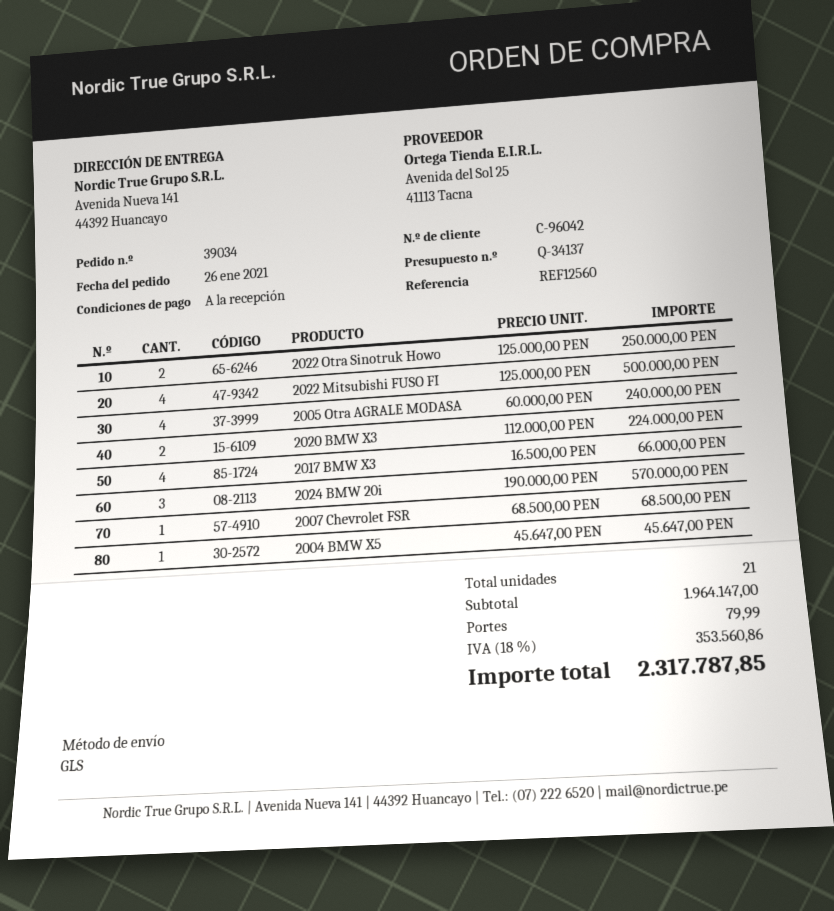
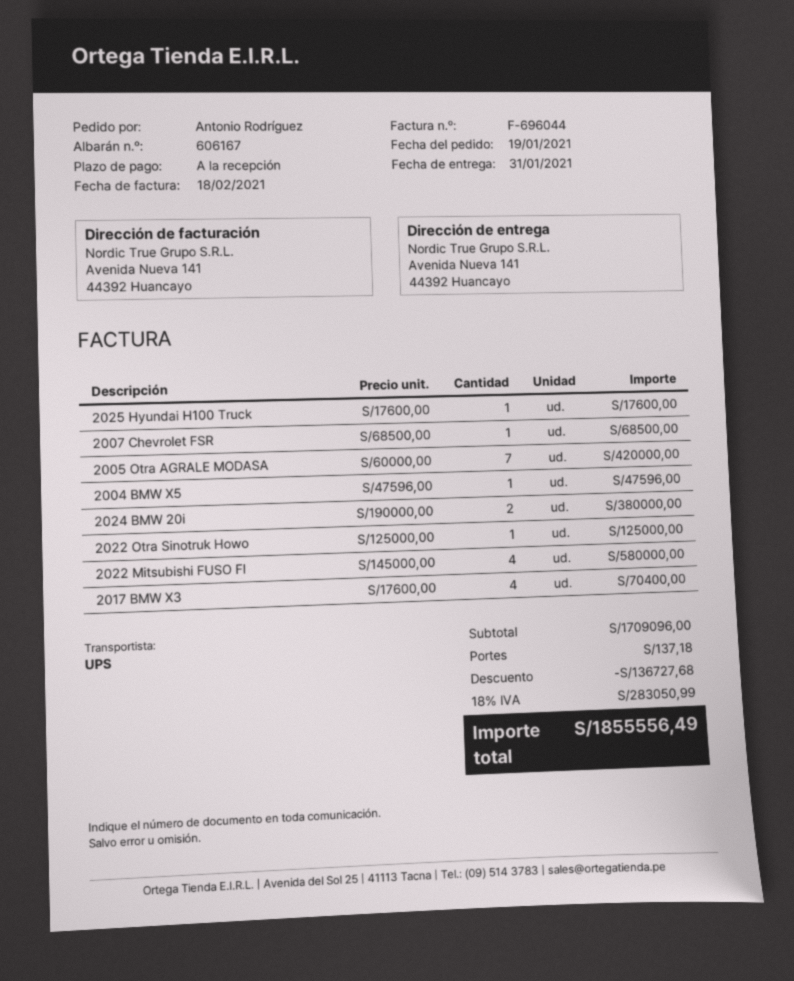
order date: 2021-01-26 -> 2021-01-19
shipping method: GLS -> UPS
2022 Otra Sinotruk Howo: 2 x 125000.00 = 250000.00 -> 1 x 125000.00 = 125000.00
2022 Mitsubishi FUSO FI: 4 x 125000.00 = 500000.00 -> 4 x 145000.00 = 580000.00
2005 Otra AGRALE MODASA: 4 x 60000.00 = 240000.00 -> 7 x 60000.00 = 420000.00
2020 BMW X3: 2 x 112000.00 = 224000.00 -> none
2017 BMW X3: 4 x 16500.00 = 66000.00 -> 4 x 17600.00 = 70400.00
2024 BMW 20i: 3 x 190000.00 = 570000.00 -> 2 x 190000.00 = 380000.00
2004 BMW X5: 1 x 45647.00 = 45647.00 -> 1 x 47596.00 = 47596.00
2025 Hyundai H100 Truck: none -> 1 x 17600.00 = 17600.00
subtotal: 1964147.00 -> 1709096.00
discount: none -> 136727.68
shipping: 79.99 -> 137.18
tax: 18% = 353560.86 -> 18% = 283050.99
total: 2317787.85 -> 1855556.49

